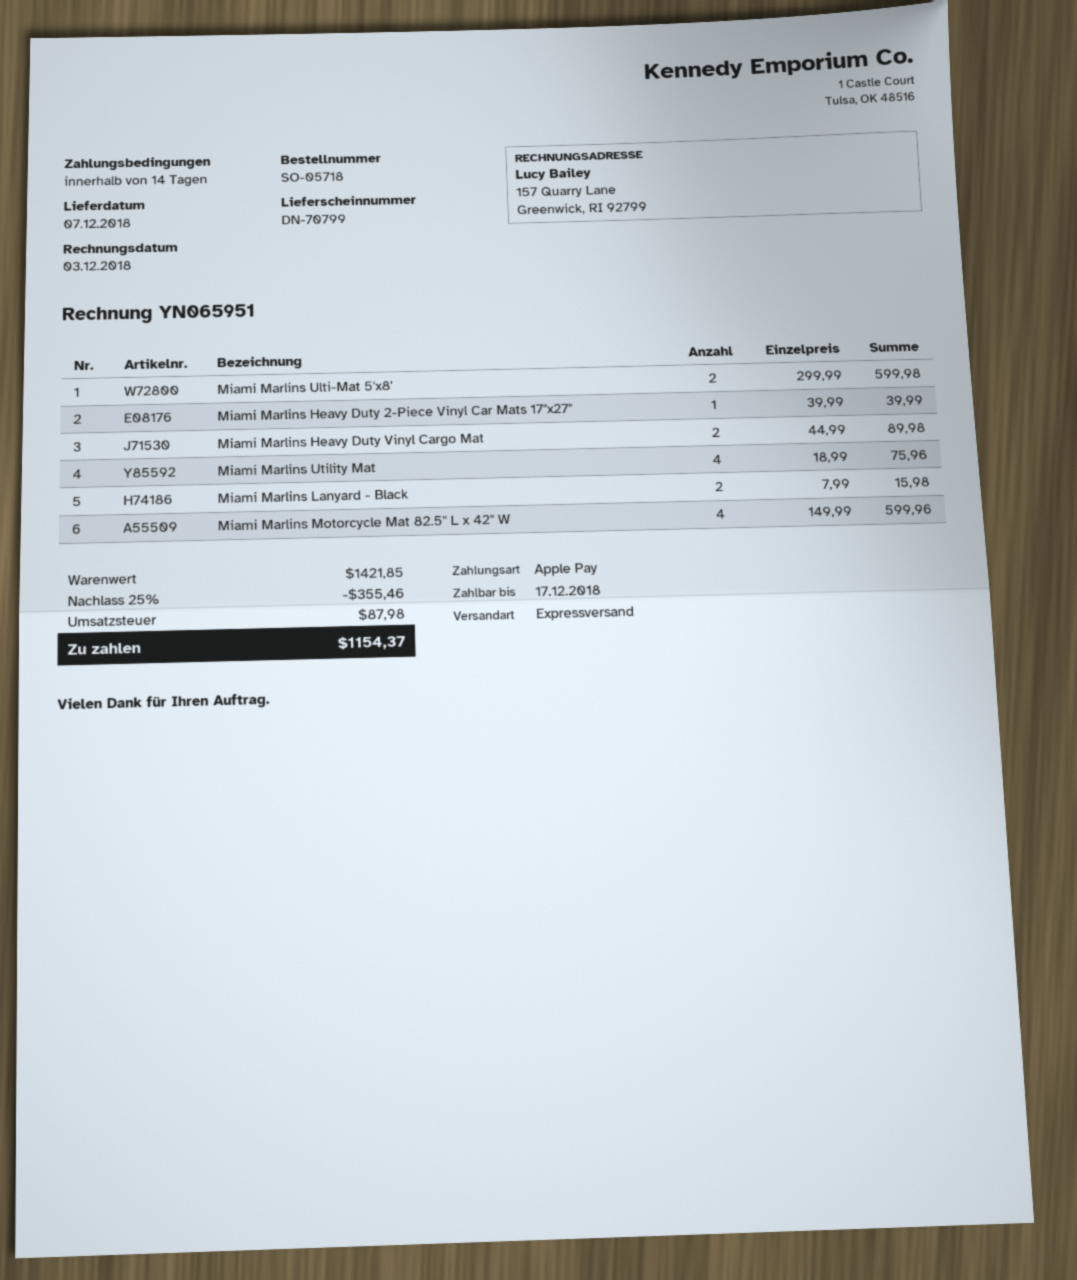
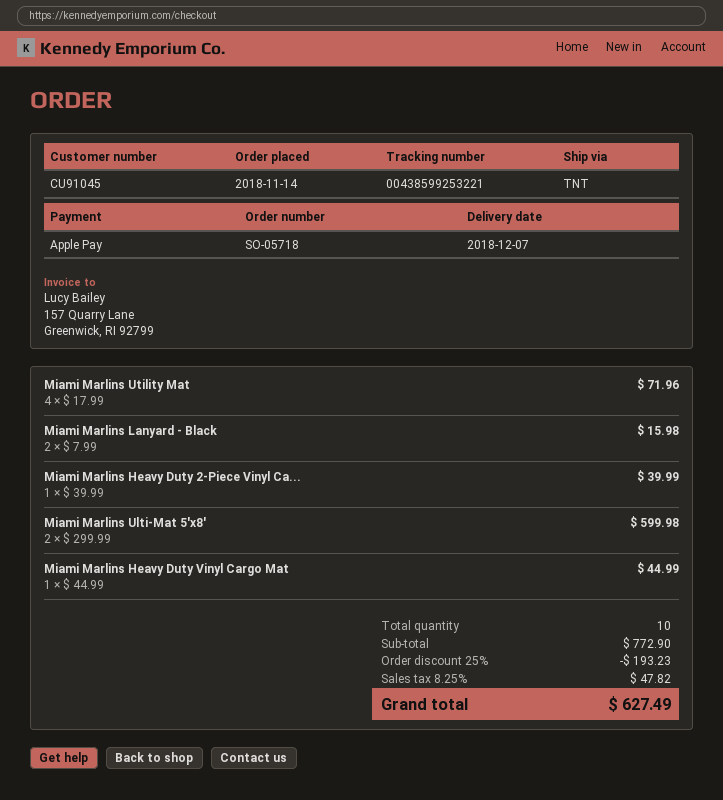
shipping method: express -> TNT
Miami Marlins Heavy Duty Vinyl Cargo Mat: 2 x 44.99 = 89.98 -> 1 x 44.99 = 44.99
Miami Marlins Utility Mat: 4 x 18.99 = 75.96 -> 4 x 17.99 = 71.96
Miami Marlins Motorcycle Mat 82.5" L x 42" W: 4 x 149.99 = 599.96 -> none
subtotal: 1421.85 -> 772.90
discount: 25% = 355.46 -> 25% = 193.23
tax: 87.98 -> 47.82
total: 1154.37 -> 627.49

